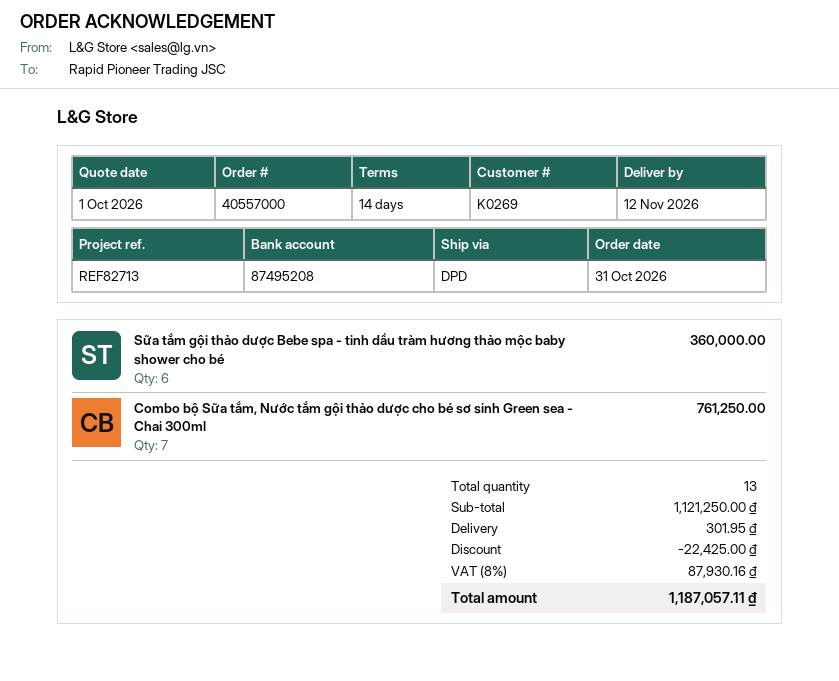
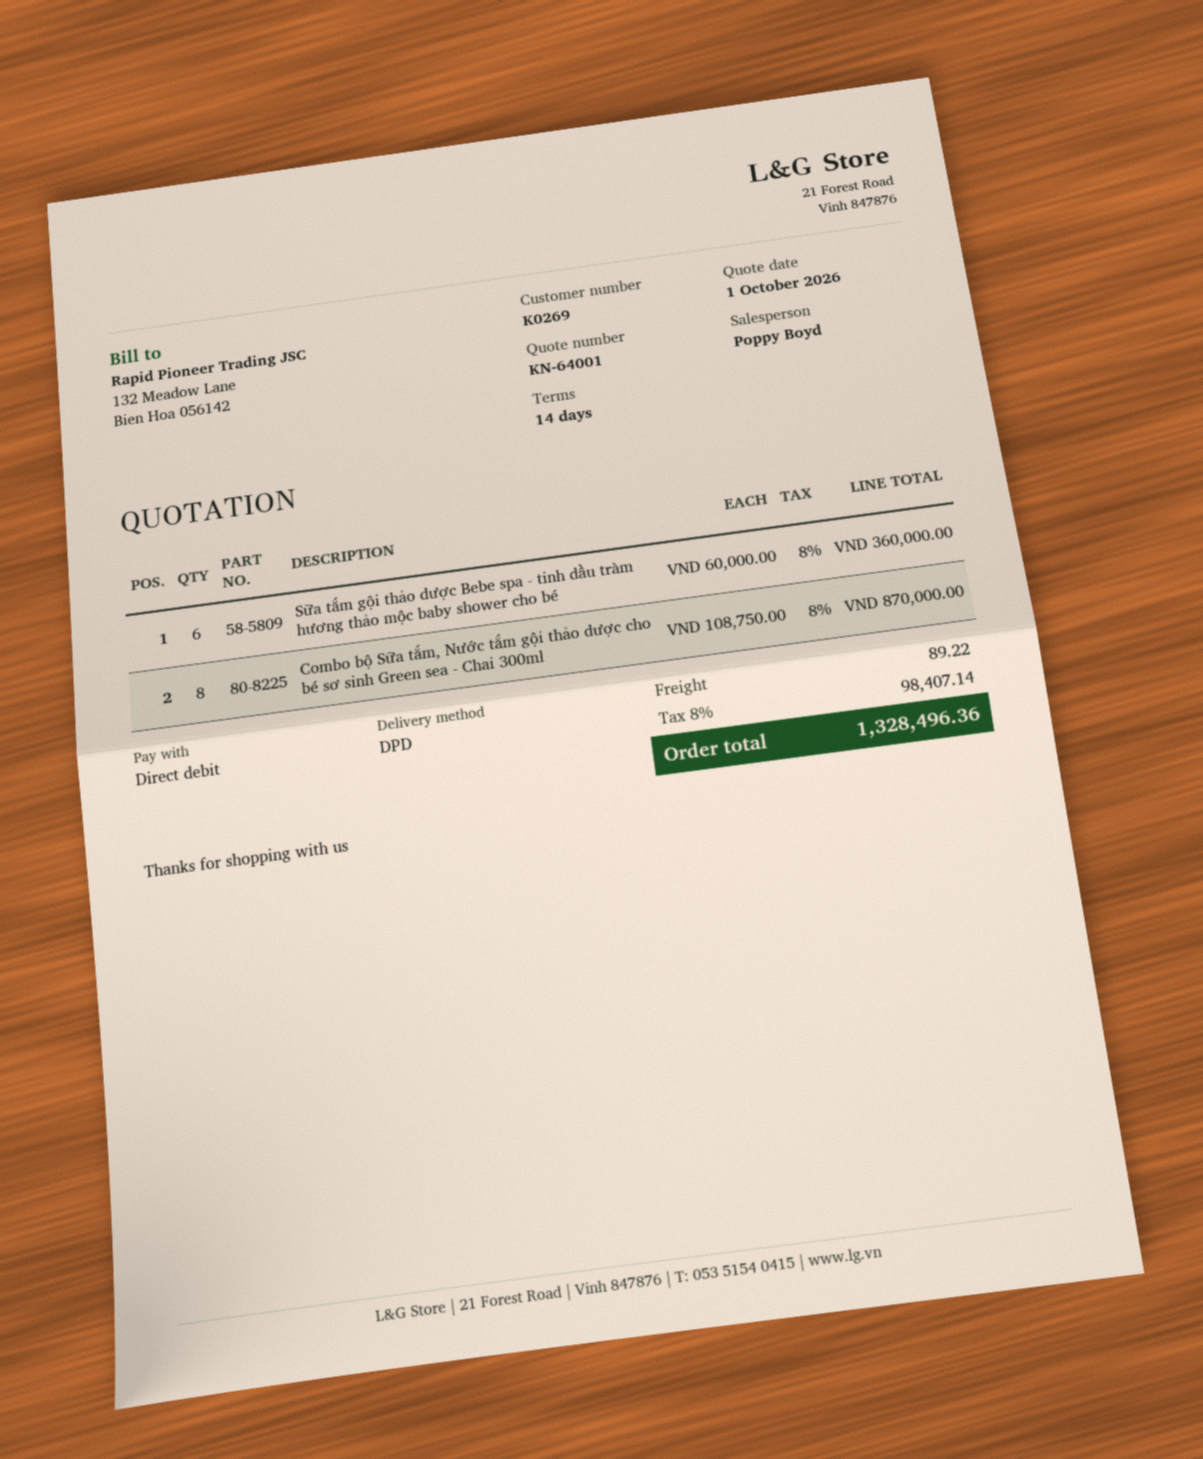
Combo bộ Sữa tắm, Nước tắm gội thảo dược cho bé sơ sinh Green sea - Chai 300ml: 7 for 761250.00 -> 8 for 870000.00
discount: 22425.00 -> none
shipping: 301.95 -> 89.22
tax: 8% = 87930.16 -> 8% = 98407.14
total: 1187057.11 -> 1328496.36

